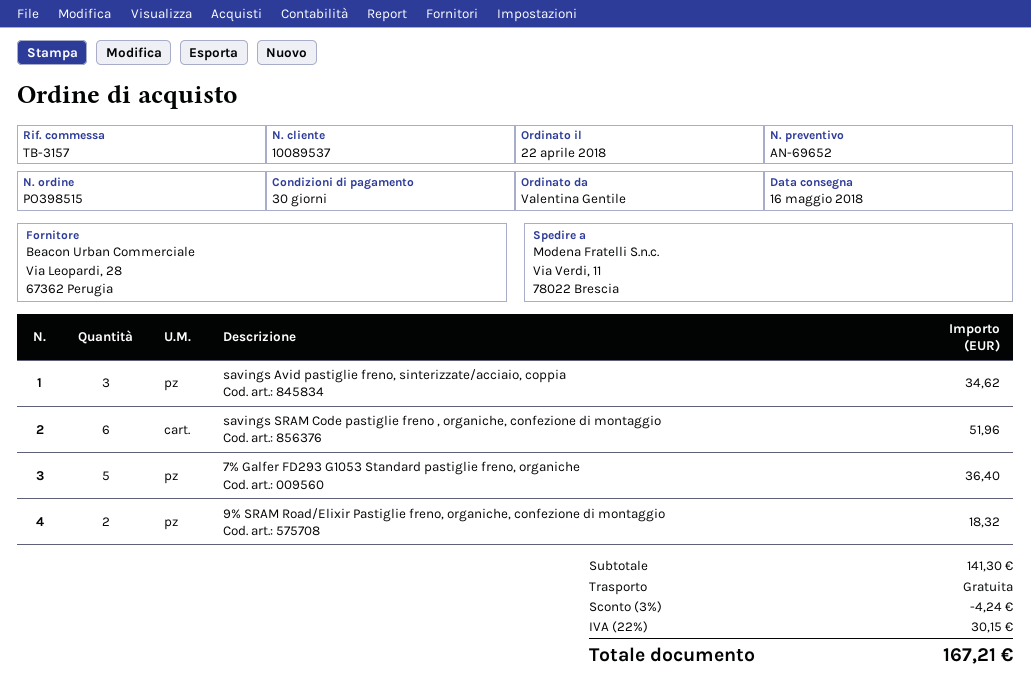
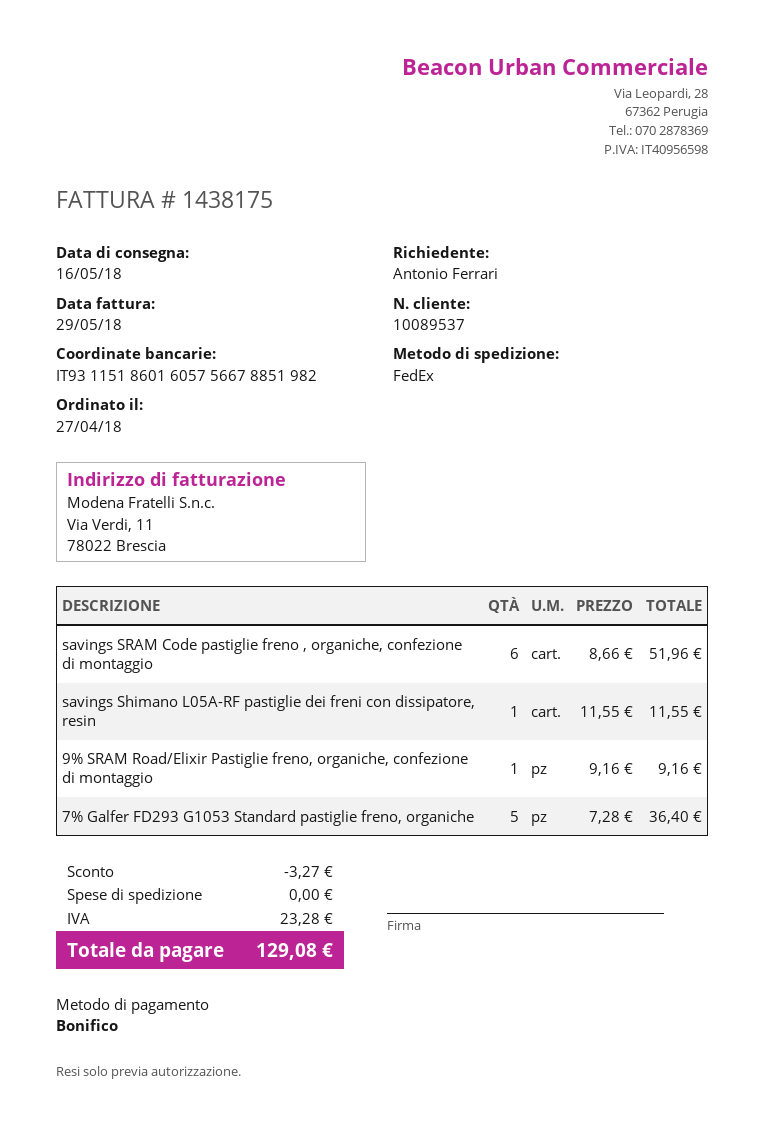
order date: 2018-04-22 -> 2018-04-27
ordered by: Valentina Gentile -> Antonio Ferrari
savings Avid pastiglie freno, sinterizzate/acciaio, coppia: 3 for 34.62 -> none
9% SRAM Road/Elixir Pastiglie freno, organiche, confezione di montaggio: 2 for 18.32 -> 1 for 9.16
savings Shimano L05A-RF pastiglie dei freni con dissipatore, resin: none -> 1 for 11.55
discount: 4.24 -> 3.27
tax: 30.15 -> 23.28
total: 167.21 -> 129.08

